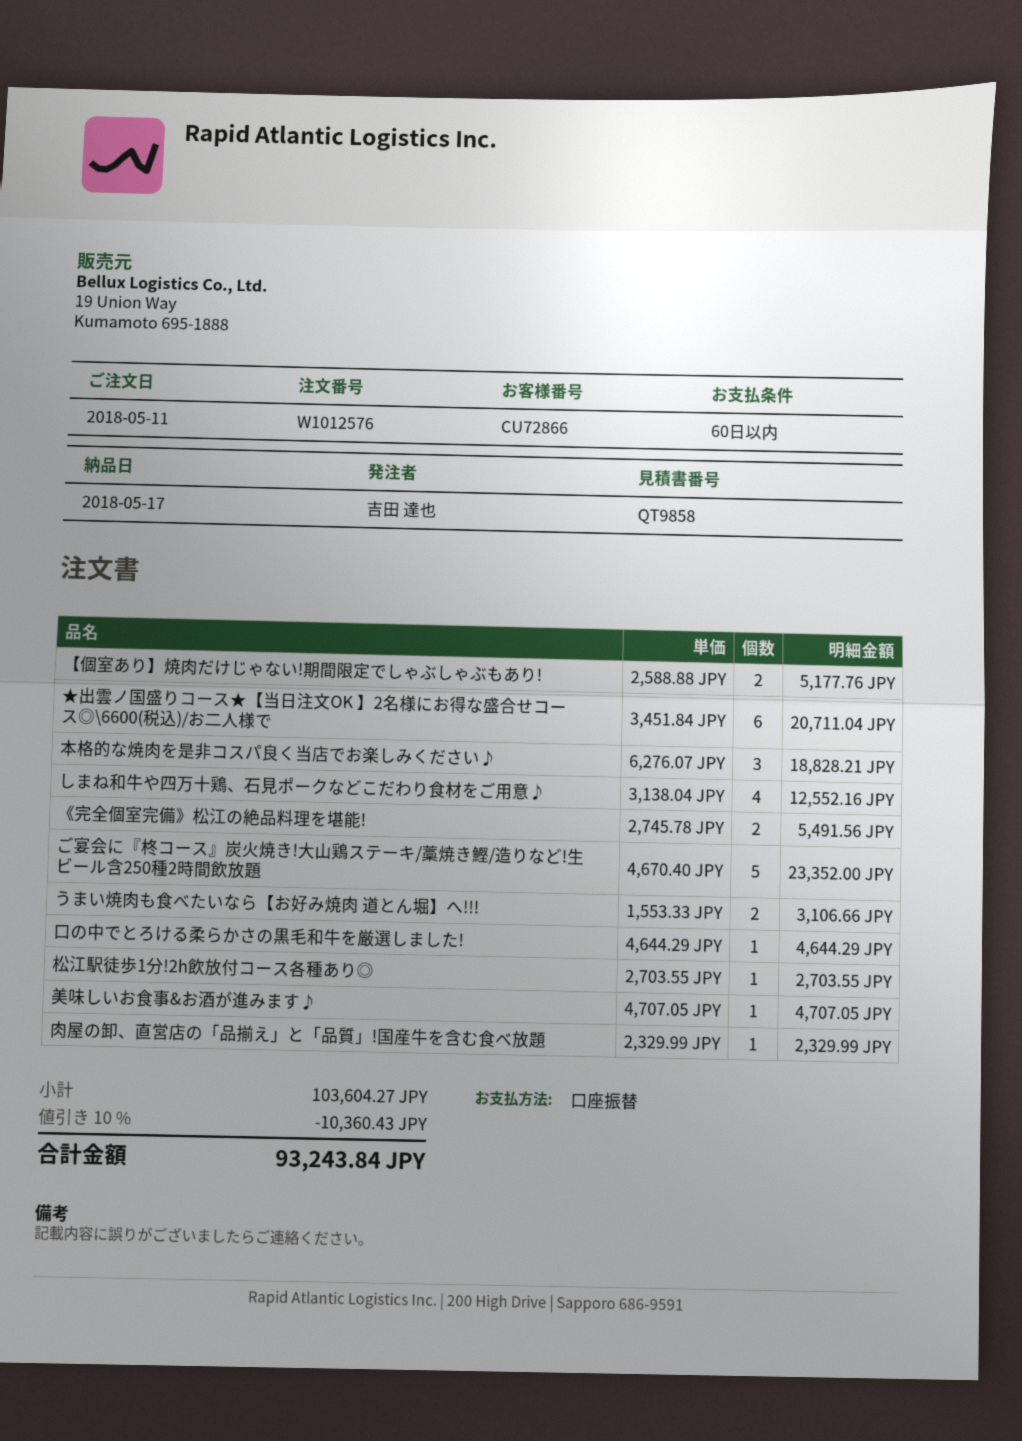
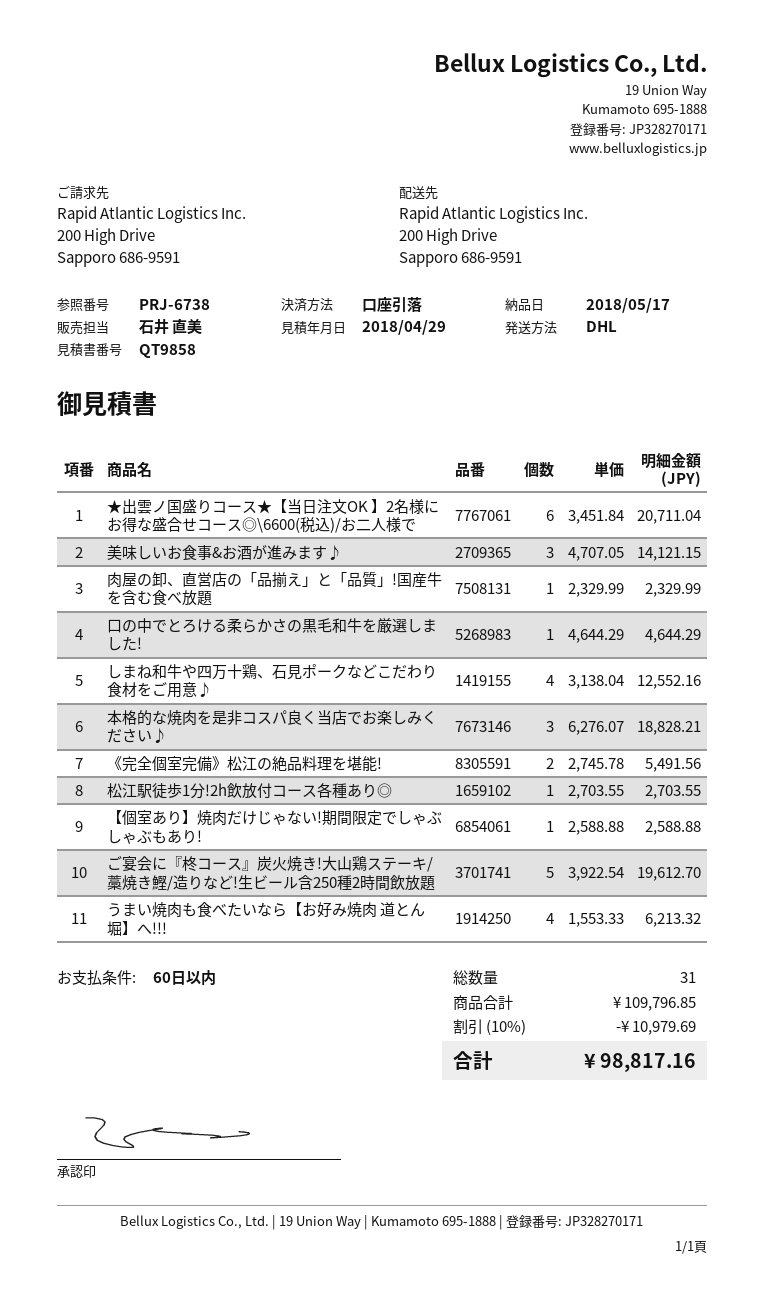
【個室あり】焼肉だけじゃない!期間限定でしゃぶしゃぶもあり!: 2 x 2588.88 = 5177.76 -> 1 x 2588.88 = 2588.88
ご宴会に『柊コース』炭火焼き!大山鶏ステーキ/藁焼き鰹/造りなど!生ビール含250種2時間飲放題: 5 x 4670.40 = 23352.00 -> 5 x 3922.54 = 19612.70
うまい焼肉も食べたいなら【お好み焼肉 道とん堀】へ!!!: 2 x 1553.33 = 3106.66 -> 4 x 1553.33 = 6213.32
美味しいお食事&お酒が進みます♪: 1 x 4707.05 = 4707.05 -> 3 x 4707.05 = 14121.15
subtotal: 103604.27 -> 109796.85
discount: 10% = 10360.43 -> 10% = 10979.69
total: 93243.84 -> 98817.16

